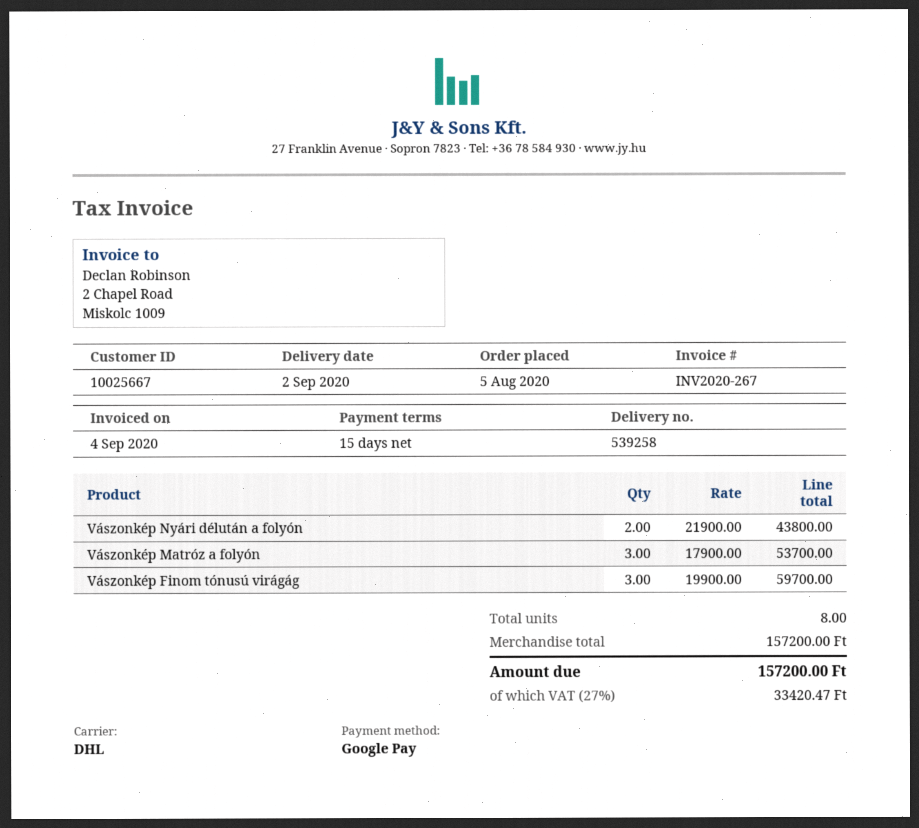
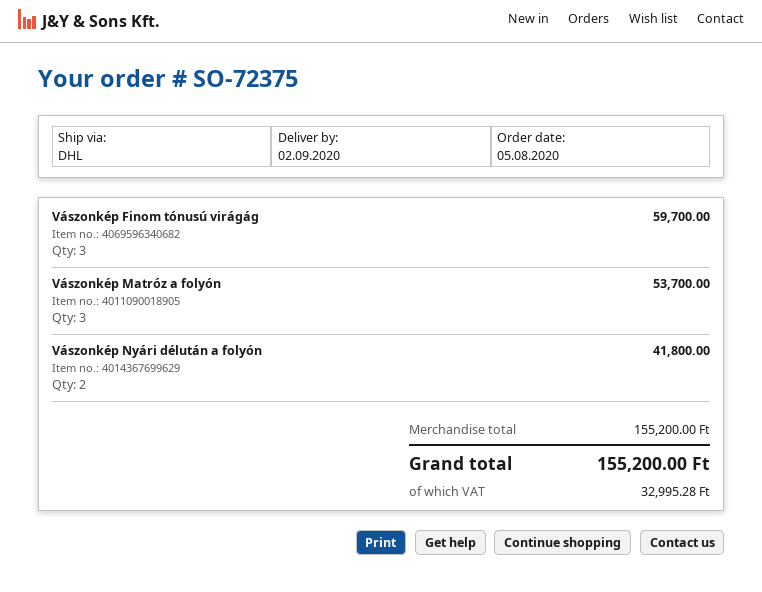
Vászonkép Nyári délután a folyón: 2 for 43800.00 -> 2 for 41800.00
subtotal: 157200.00 -> 155200.00
tax: 33420.47 -> 32995.28
total: 157200.00 -> 155200.00

